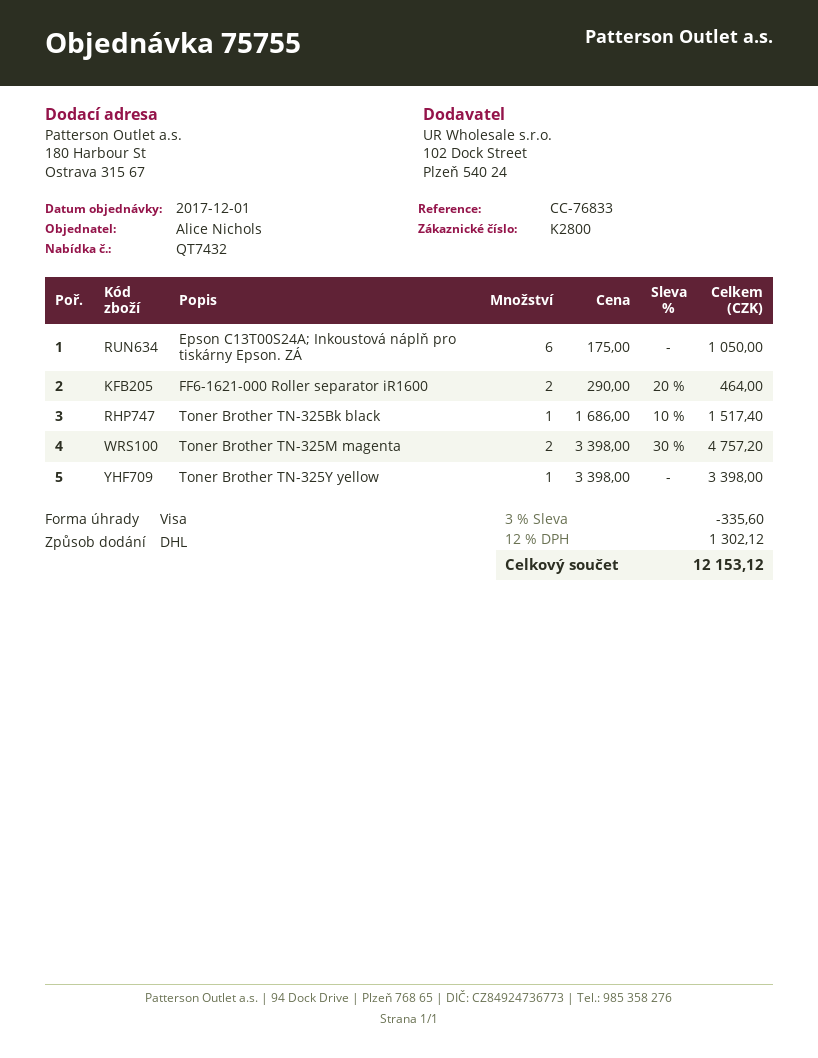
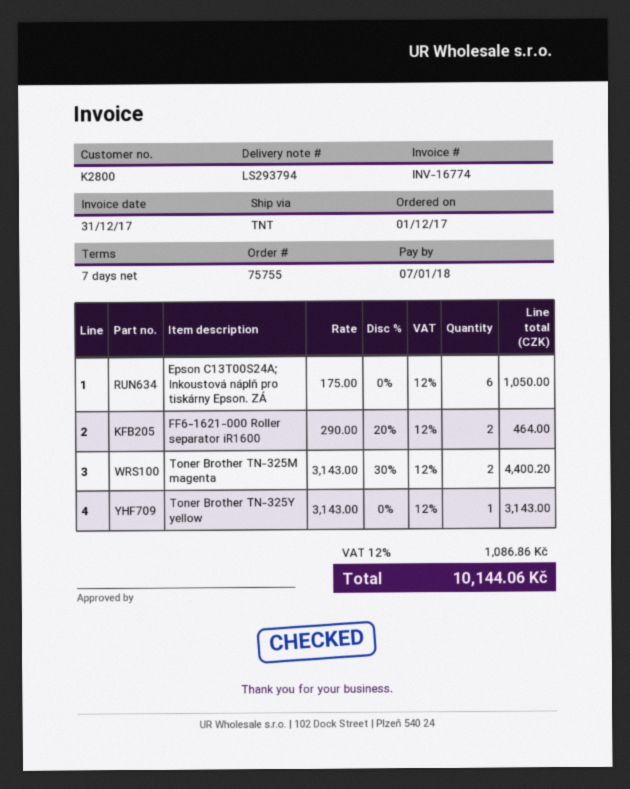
shipping method: DHL -> TNT
Toner Brother TN-325Bk black: 1 x 1686.00 - 10% = 1517.40 -> none
Toner Brother TN-325M magenta: 2 x 3398.00 - 30% = 4757.20 -> 2 x 3143.00 - 30% = 4400.20
Toner Brother TN-325Y yellow: 1 x 3398.00 = 3398.00 -> 1 x 3143.00 = 3143.00
discount: 3% = 335.60 -> none
tax: 12% = 1302.12 -> 12% = 1086.86
total: 12153.12 -> 10144.06

